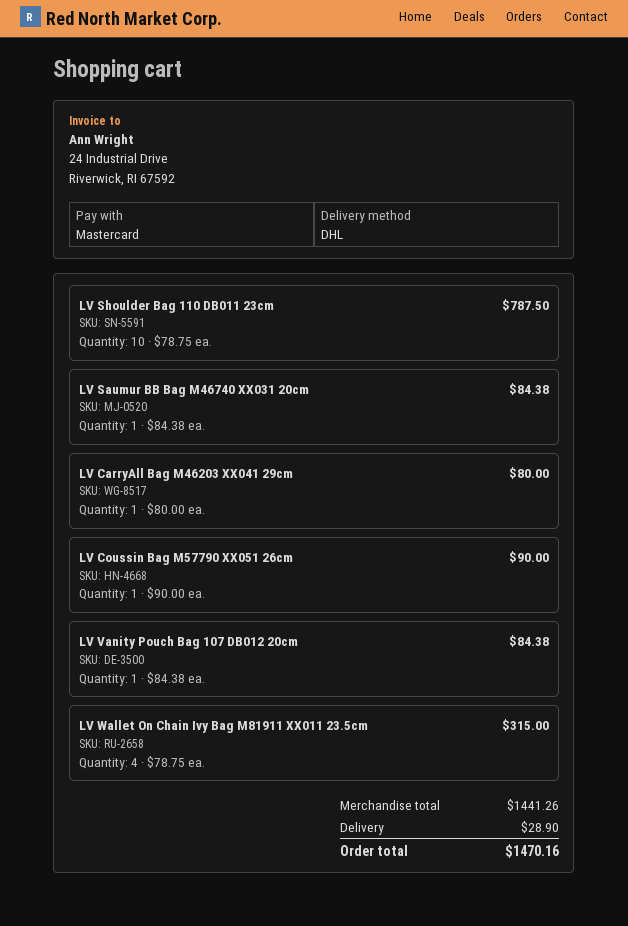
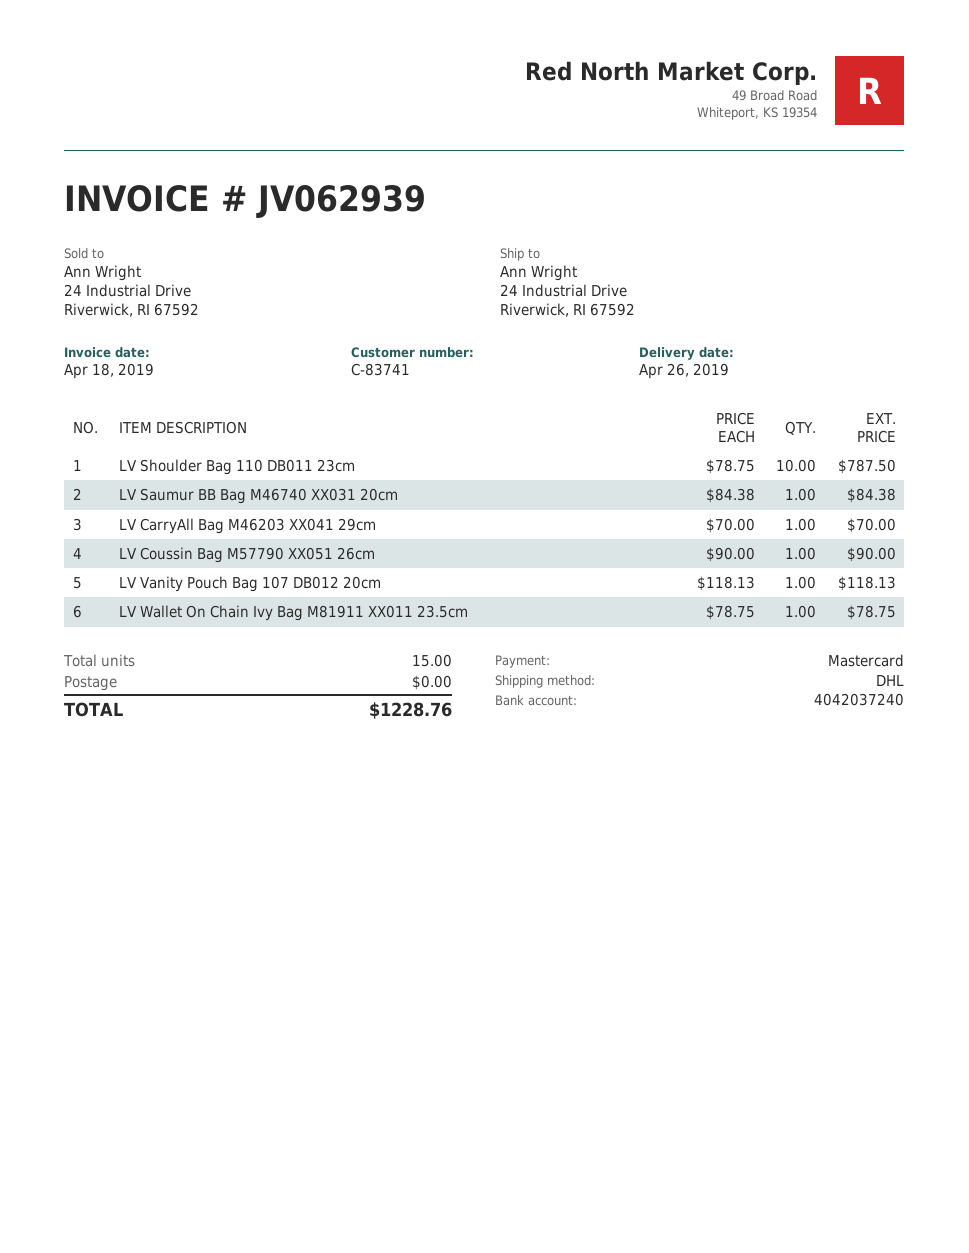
LV CarryAll Bag M46203 XX041 29cm: 1 x 80.00 = 80.00 -> 1 x 70.00 = 70.00
LV Vanity Pouch Bag 107 DB012 20cm: 1 x 84.38 = 84.38 -> 1 x 118.13 = 118.13
LV Wallet On Chain Ivy Bag M81911 XX011 23.5cm: 4 x 78.75 = 315.00 -> 1 x 78.75 = 78.75
shipping: 28.90 -> 0.00
total: 1470.16 -> 1228.76

